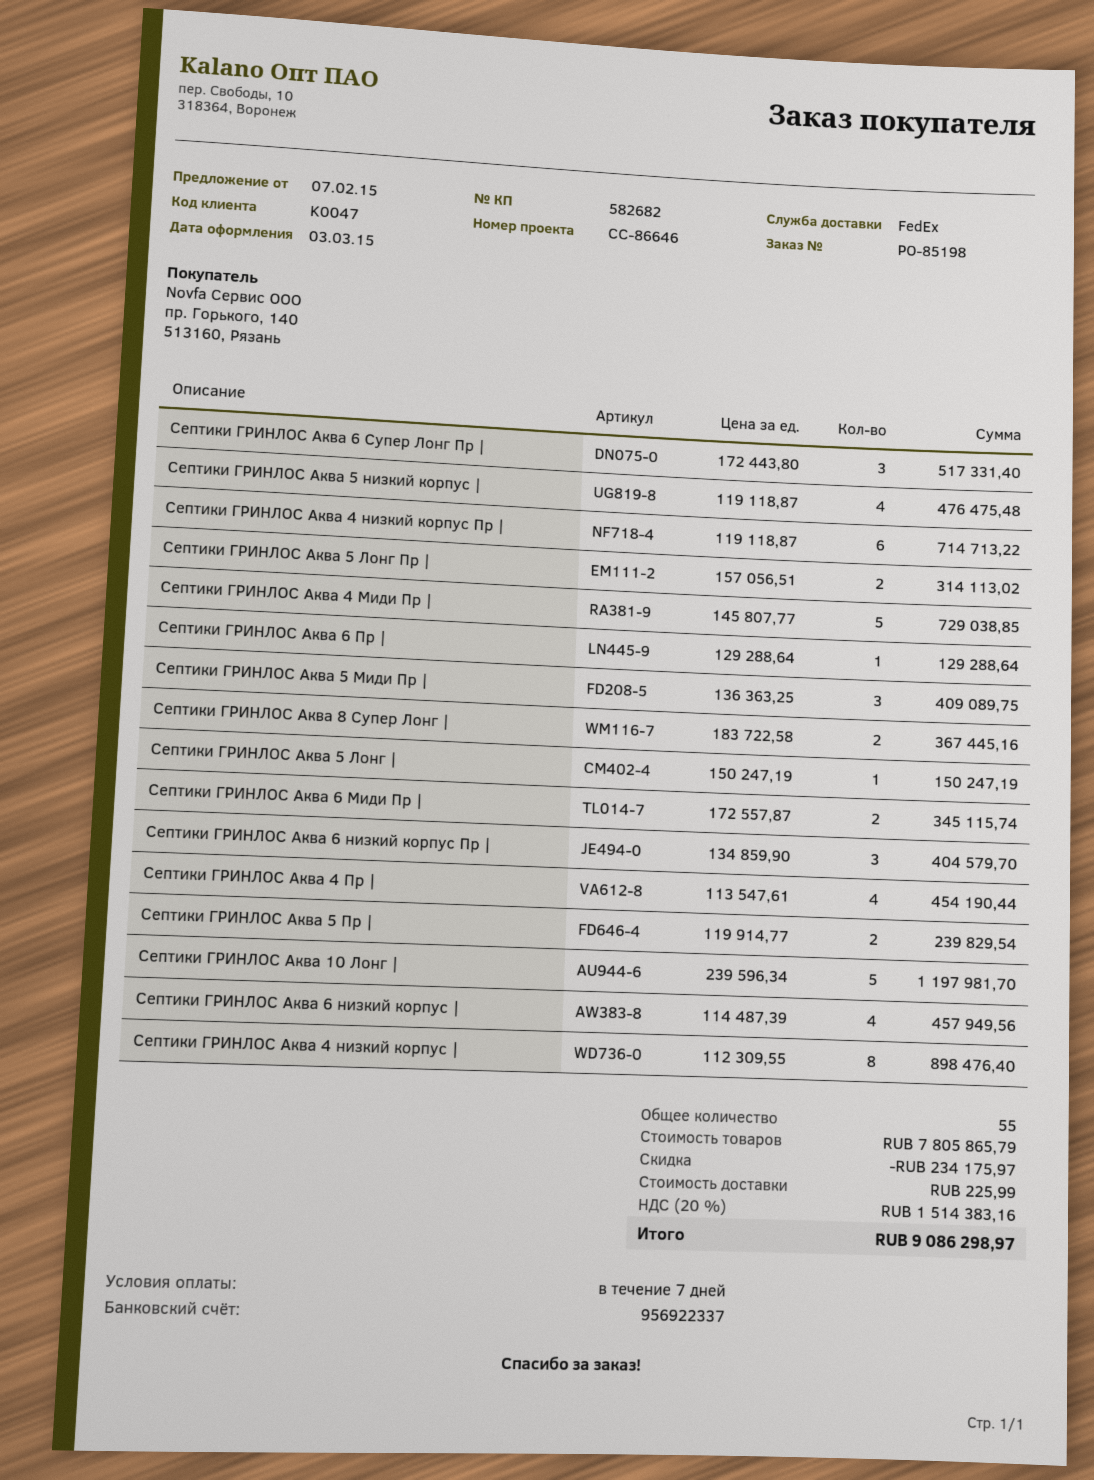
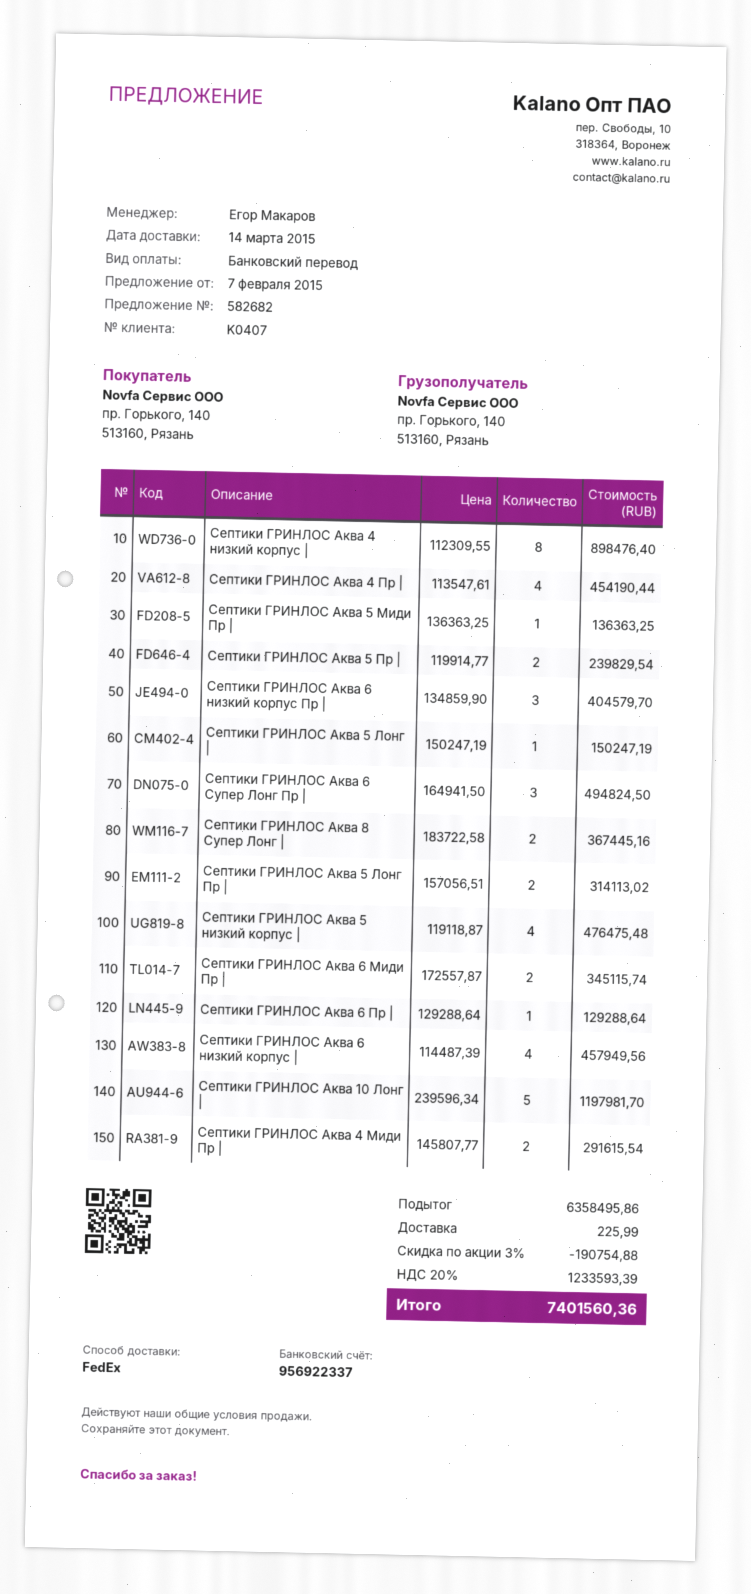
customer number: K0047 -> K0407
Септики ГРИНЛОС Аква 6 Супер Лонг Пр |: 3 x 172443.80 = 517331.40 -> 3 x 164941.50 = 494824.50
Септики ГРИНЛОС Аква 4 низкий корпус Пр |: 6 x 119118.87 = 714713.22 -> none
Септики ГРИНЛОС Аква 4 Миди Пр |: 5 x 145807.77 = 729038.85 -> 2 x 145807.77 = 291615.54
Септики ГРИНЛОС Аква 5 Миди Пр |: 3 x 136363.25 = 409089.75 -> 1 x 136363.25 = 136363.25
subtotal: 7805865.79 -> 6358495.86
discount: 234175.97 -> 190754.88
tax: 20% = 1514383.16 -> 20% = 1233593.39
total: 9086298.97 -> 7401560.36

